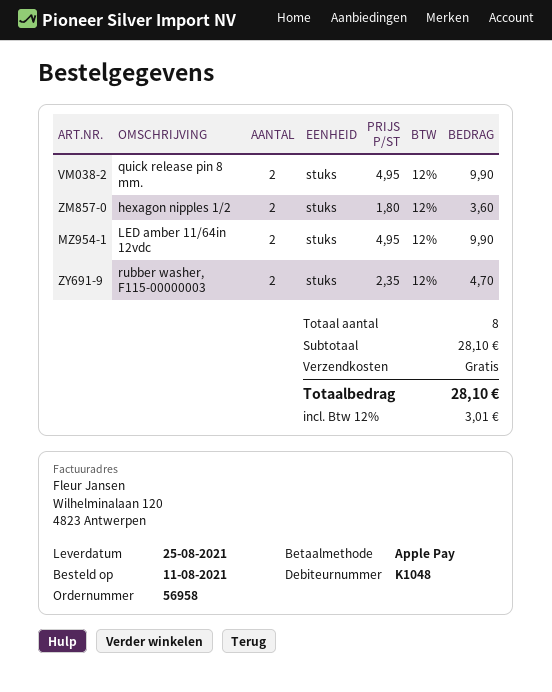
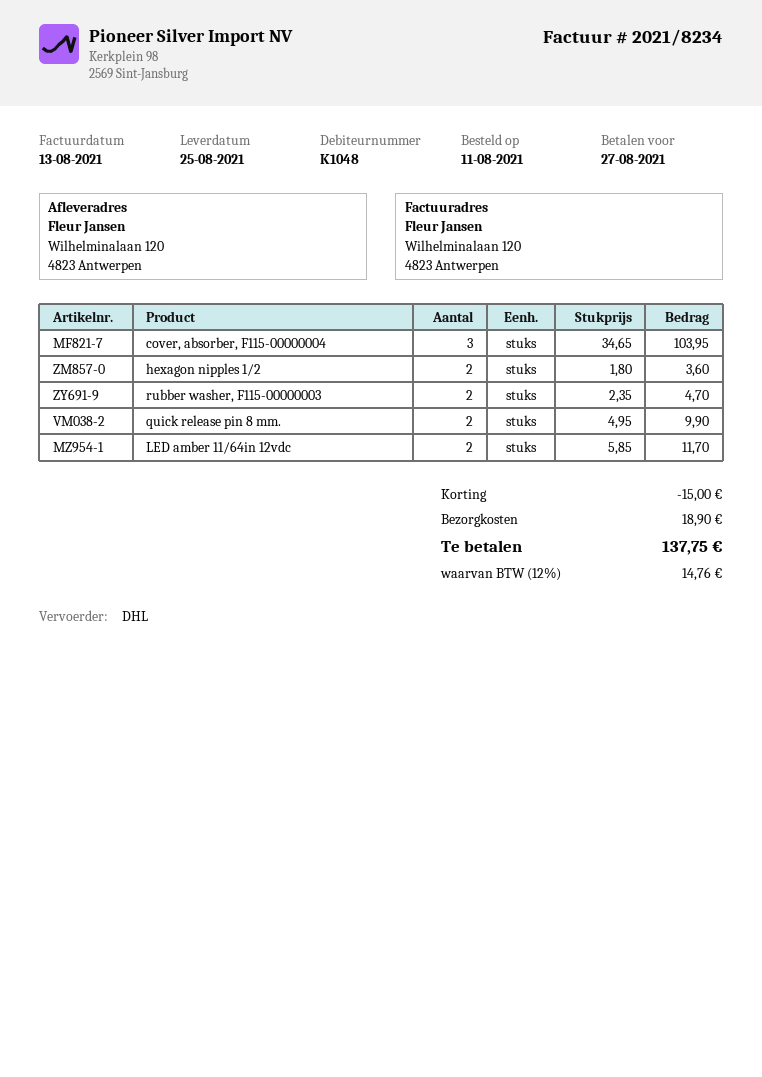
LED amber 11/64in 12vdc: 2 x 4.95 = 9.90 -> 2 x 5.85 = 11.70
cover, absorber, F115-00000004: none -> 3 x 34.65 = 103.95
discount: none -> 15.00
shipping: 0.00 -> 18.90
tax: 12% = 3.01 -> 12% = 14.76
total: 28.10 -> 137.75

